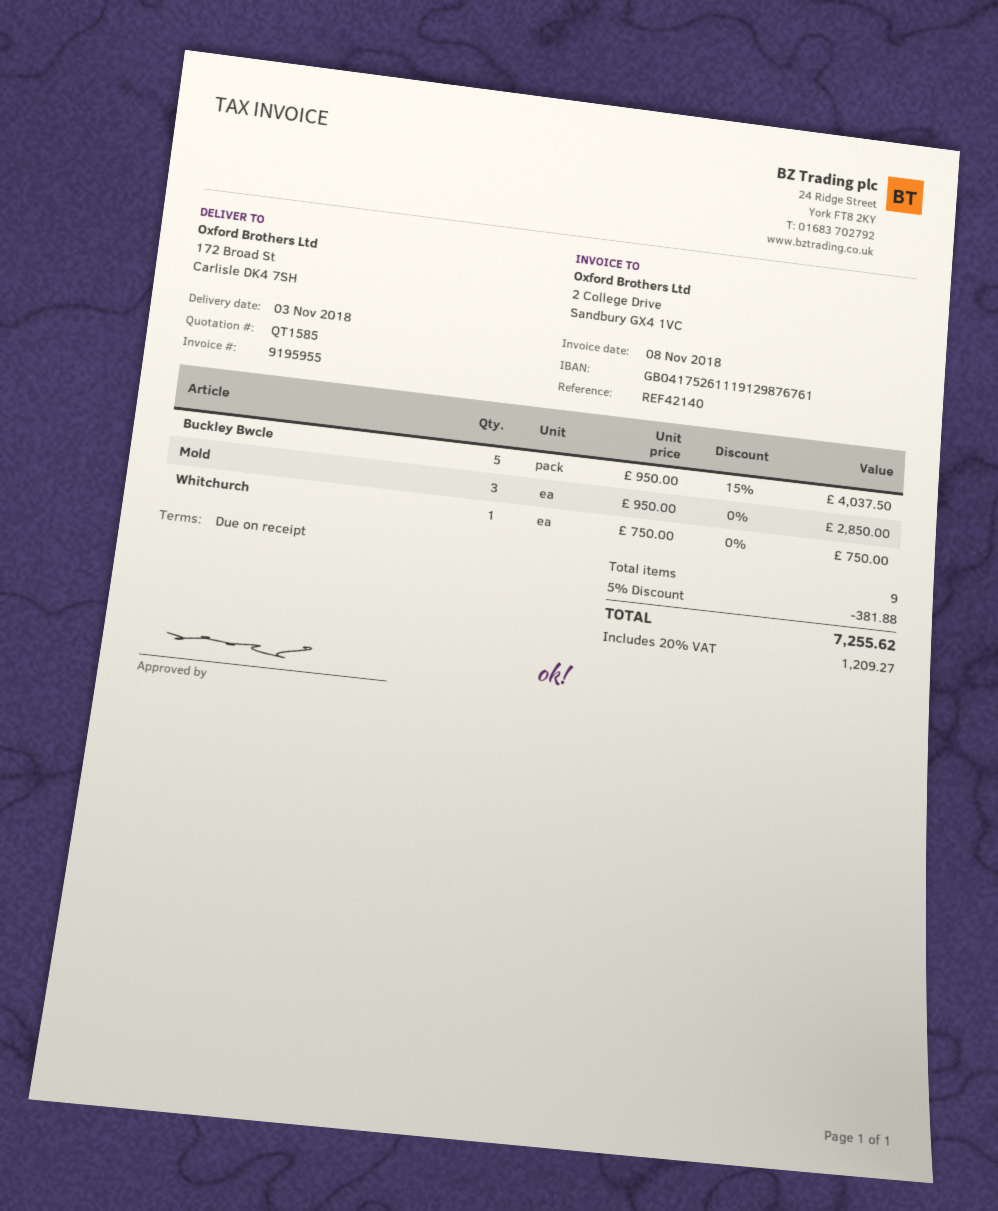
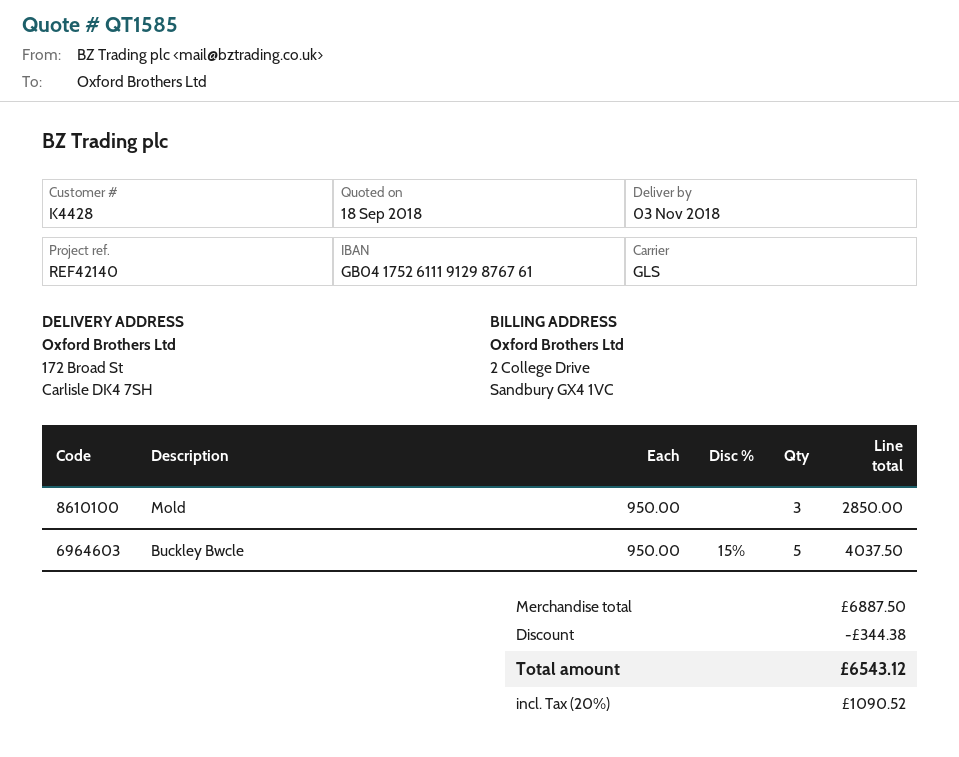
Whitchurch: 1 x 750.00 = 750.00 -> none
discount: 381.88 -> 344.38
tax: 20% = 1209.27 -> 20% = 1090.52
total: 7255.62 -> 6543.12

